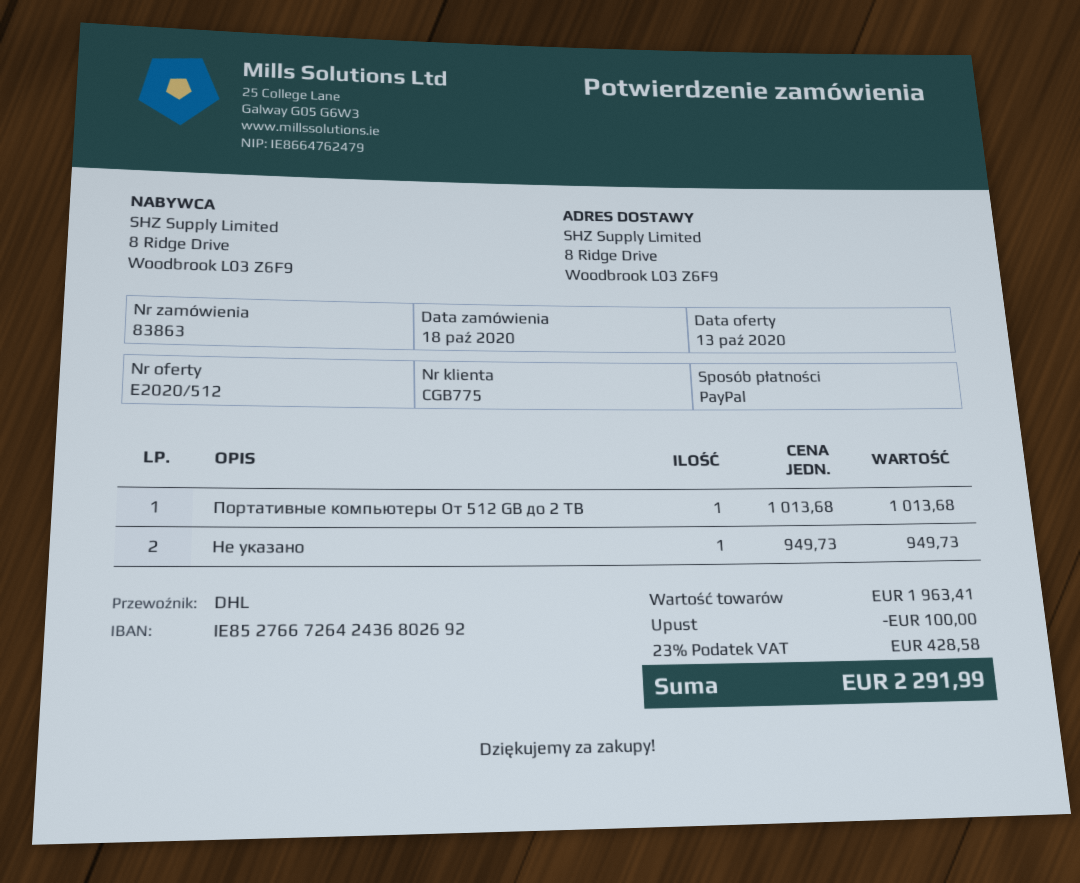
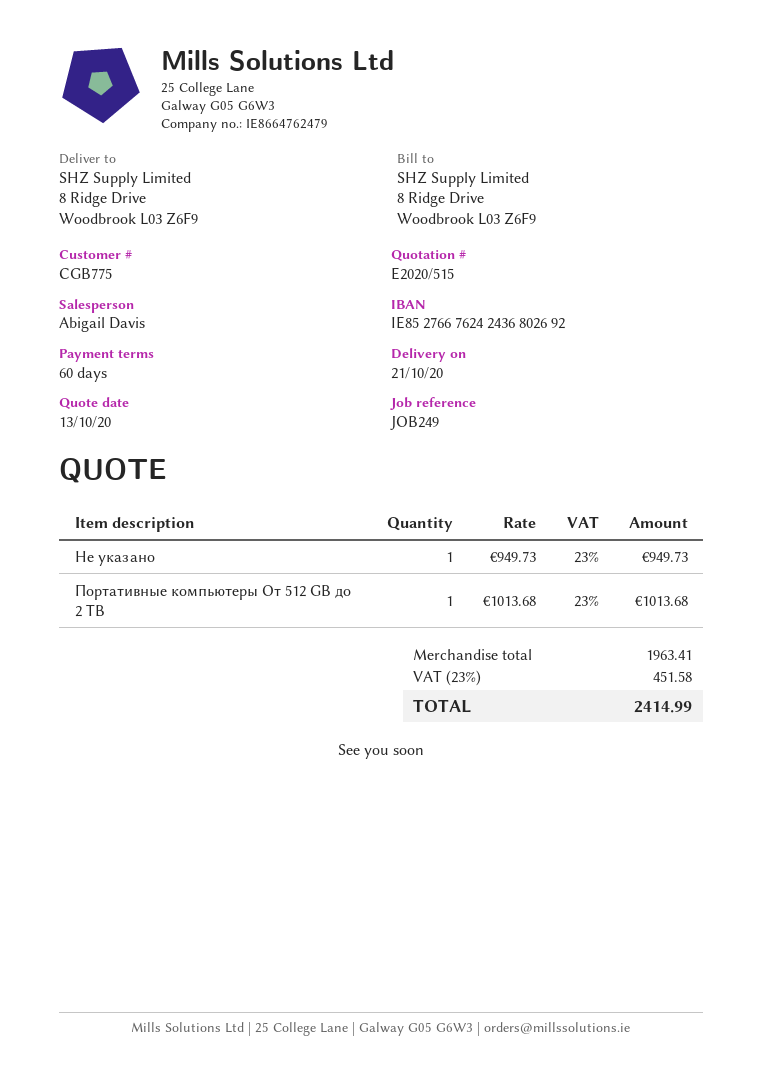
quote number: E2020/512 -> E2020/515
bank account: IE85276672642436802692 -> IE85276676242436802692
discount: 100.00 -> none
tax: 23% = 428.58 -> 23% = 451.58
total: 2291.99 -> 2414.99

